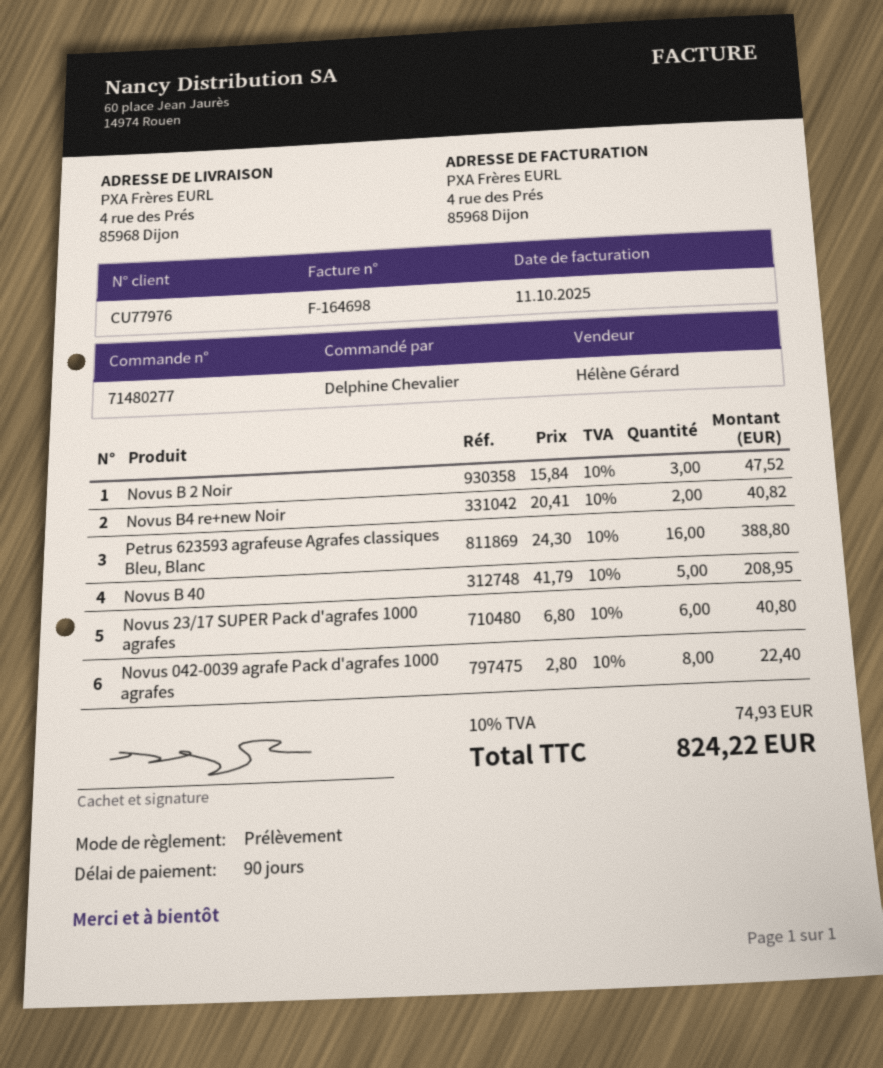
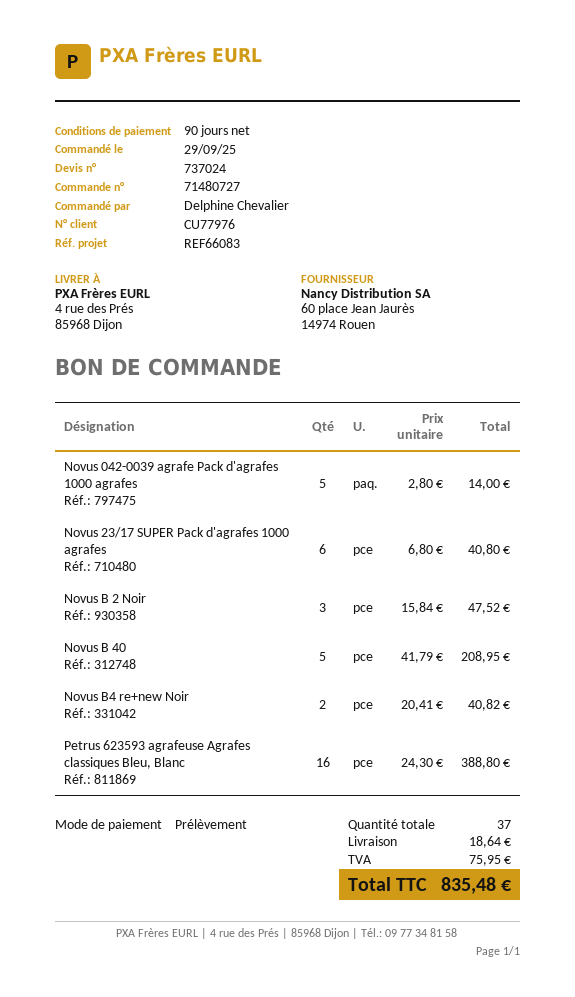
order number: 71480277 -> 71480727
Novus 042-0039 agrafe Pack d'agrafes 1000 agrafes: 8 x 2.80 = 22.40 -> 5 x 2.80 = 14.00
shipping: none -> 18.64
tax: 74.93 -> 75.95
total: 824.22 -> 835.48

